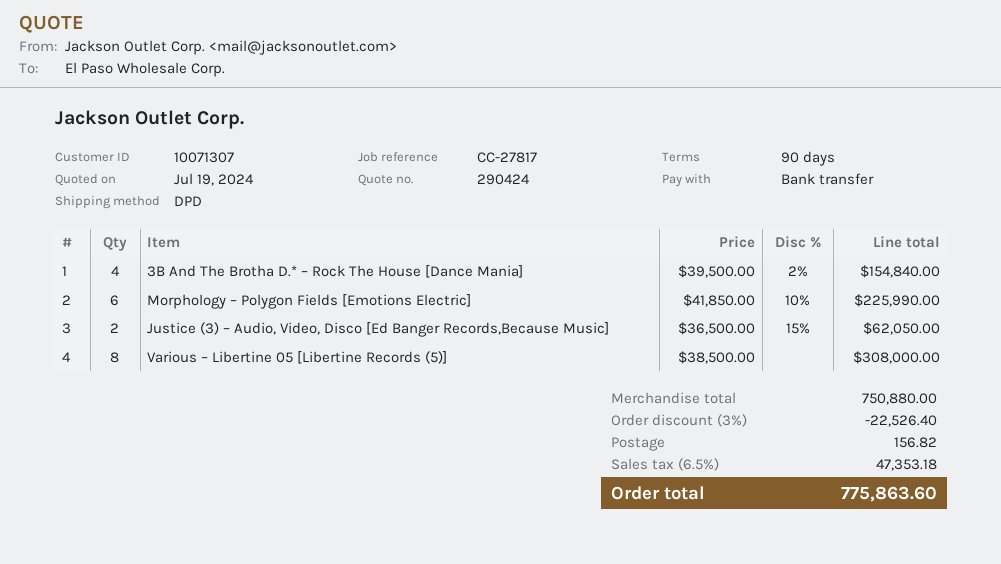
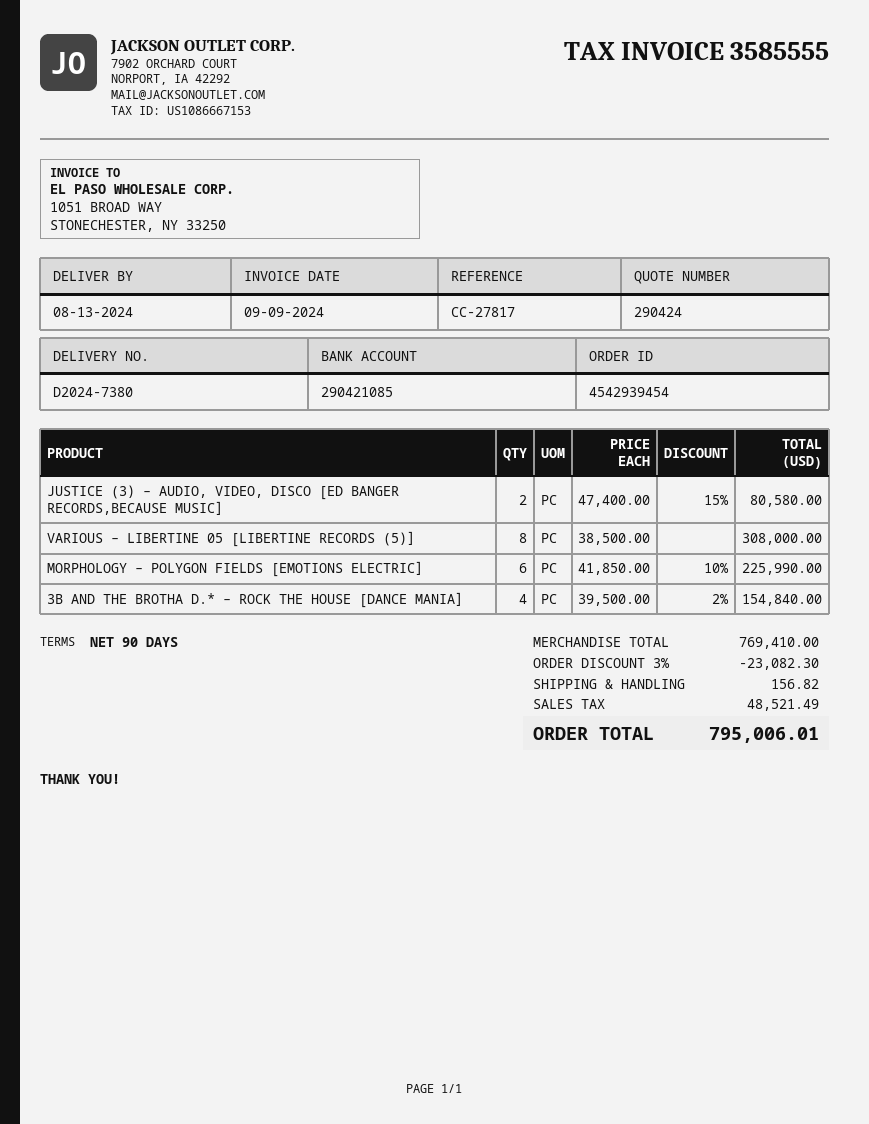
Justice (3) – Audio, Video, Disco [Ed Banger Records,Because Music]: 2 x 36500.00 - 15% = 62050.00 -> 2 x 47400.00 - 15% = 80580.00
subtotal: 750880.00 -> 769410.00
discount: 3% = 22526.40 -> 3% = 23082.30
tax: 47353.18 -> 48521.49
total: 775863.60 -> 795006.01

